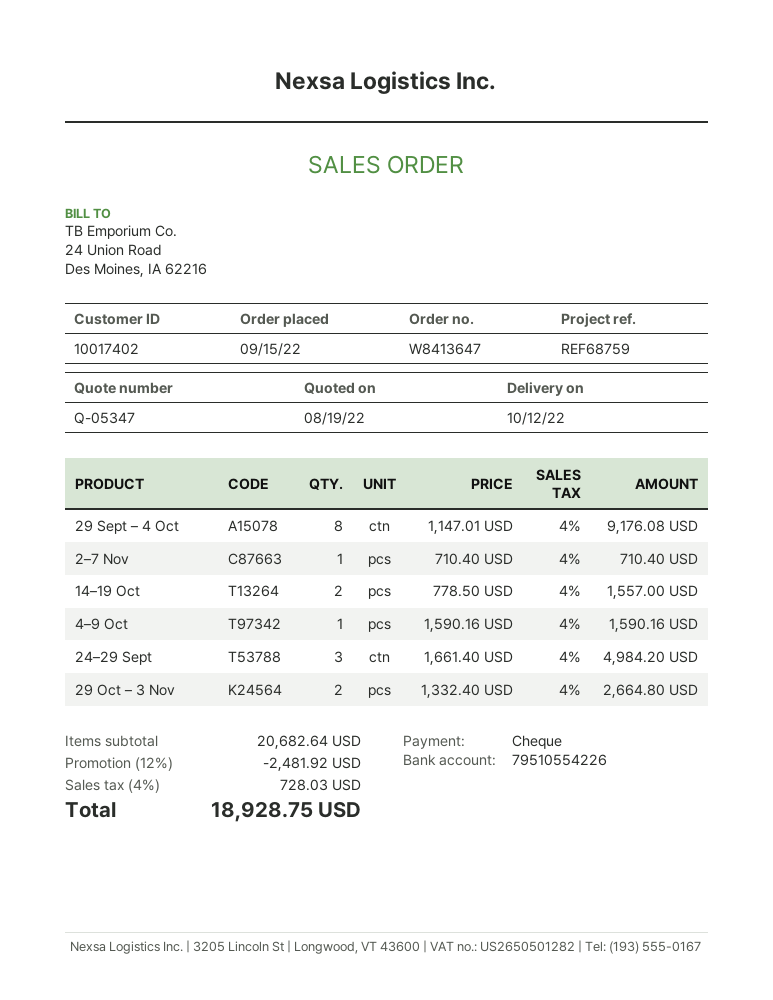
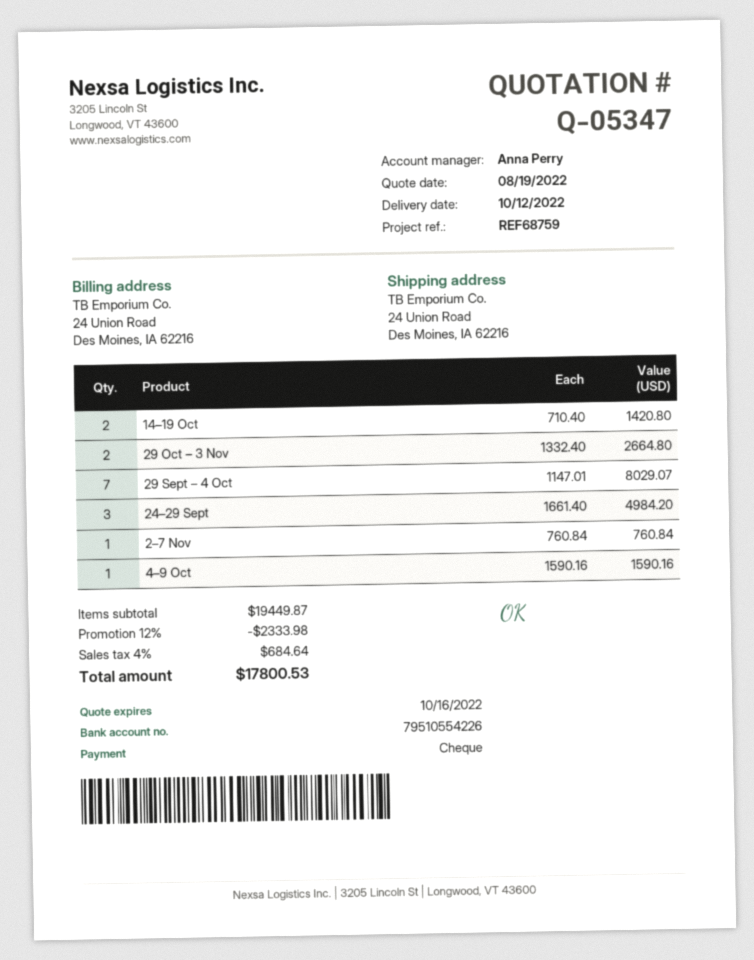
29 Sept – 4 Oct: 8 x 1147.01 = 9176.08 -> 7 x 1147.01 = 8029.07
2–7 Nov: 1 x 710.40 = 710.40 -> 1 x 760.84 = 760.84
14–19 Oct: 2 x 778.50 = 1557.00 -> 2 x 710.40 = 1420.80
subtotal: 20682.64 -> 19449.87
discount: 12% = 2481.92 -> 12% = 2333.98
tax: 4% = 728.03 -> 4% = 684.64
total: 18928.75 -> 17800.53

